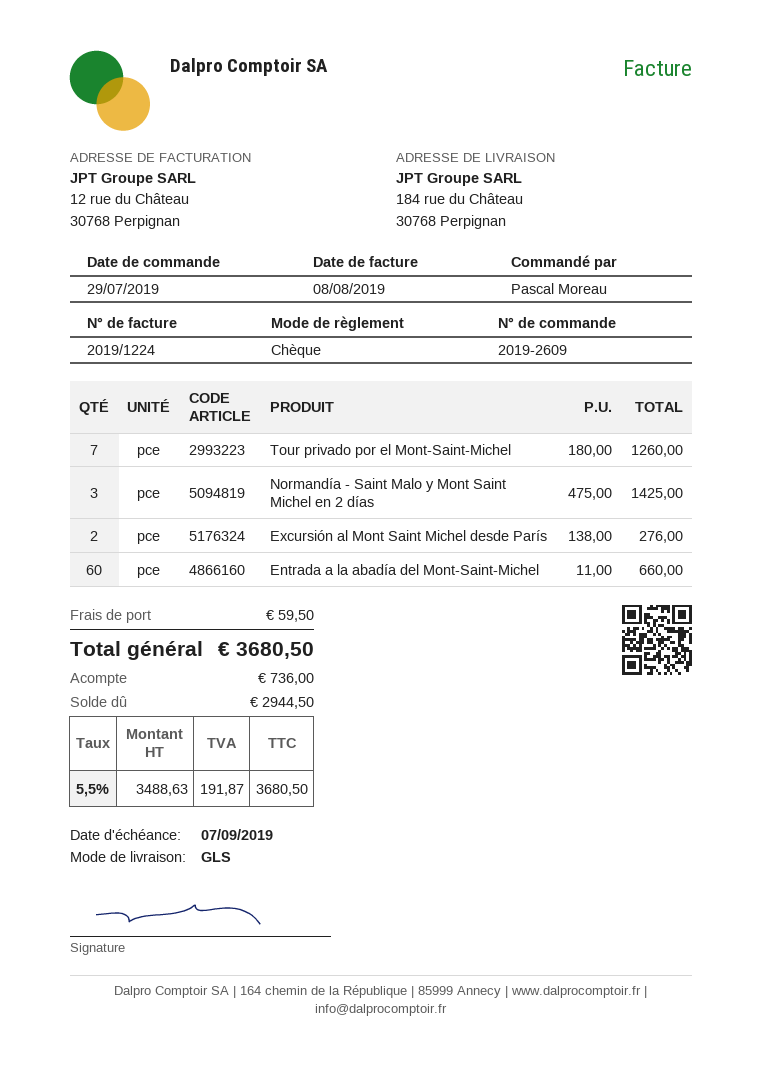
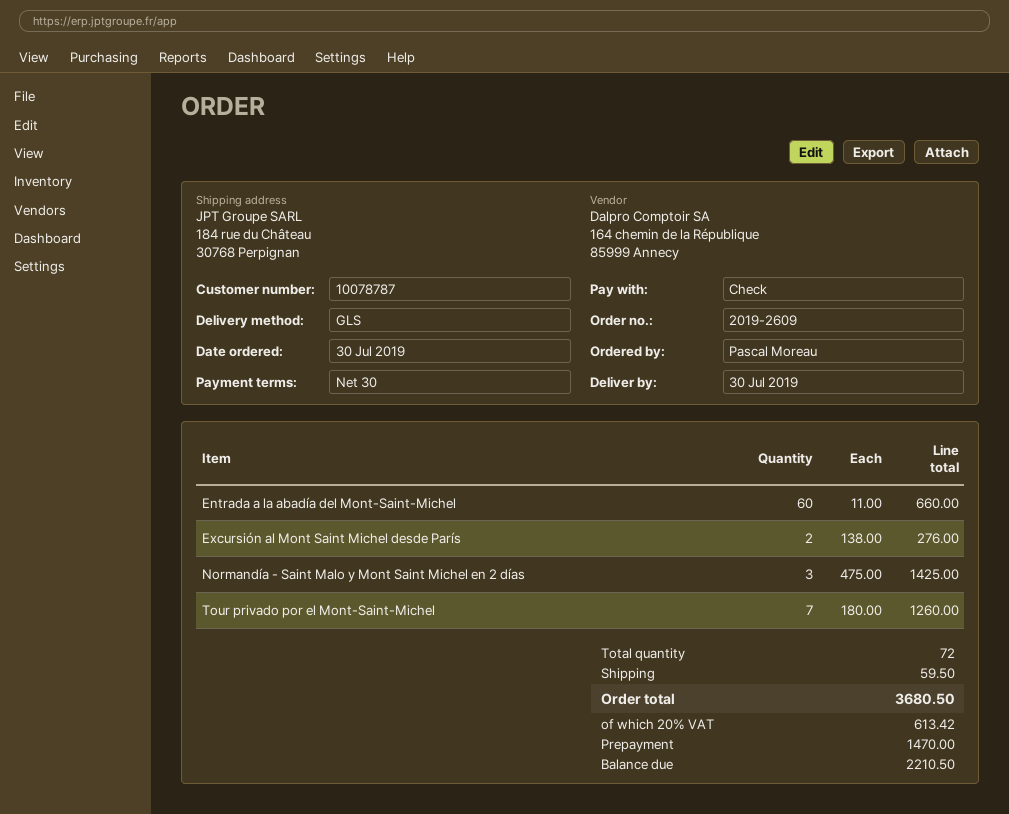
order date: 2019-07-29 -> 2019-07-30
tax: 5.5% = 191.87 -> 20% = 613.42
deposit: 736.00 -> 1470.00
balance: 2944.50 -> 2210.50

